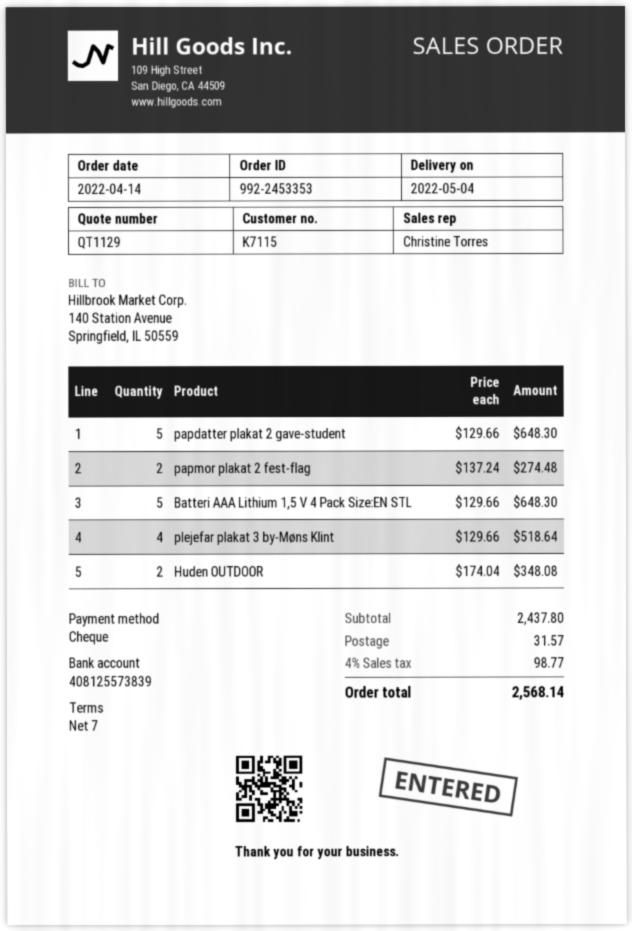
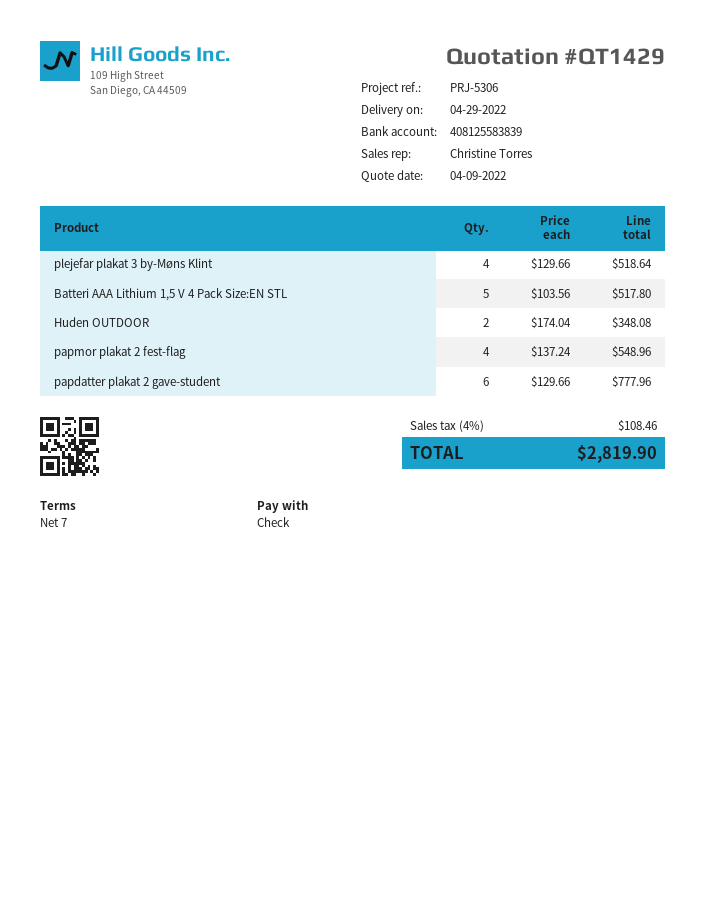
quote number: QT1129 -> QT1429
delivery date: 2022-05-04 -> 2022-04-29
bank account: 408125573839 -> 408125583839
papdatter plakat 2 gave-student: 5 x 129.66 = 648.30 -> 6 x 129.66 = 777.96
papmor plakat 2 fest-flag: 2 x 137.24 = 274.48 -> 4 x 137.24 = 548.96
Batteri AAA Lithium 1,5 V 4 Pack Size:EN STL: 5 x 129.66 = 648.30 -> 5 x 103.56 = 517.80
shipping: 31.57 -> none
tax: 4% = 98.77 -> 4% = 108.46
total: 2568.14 -> 2819.90

